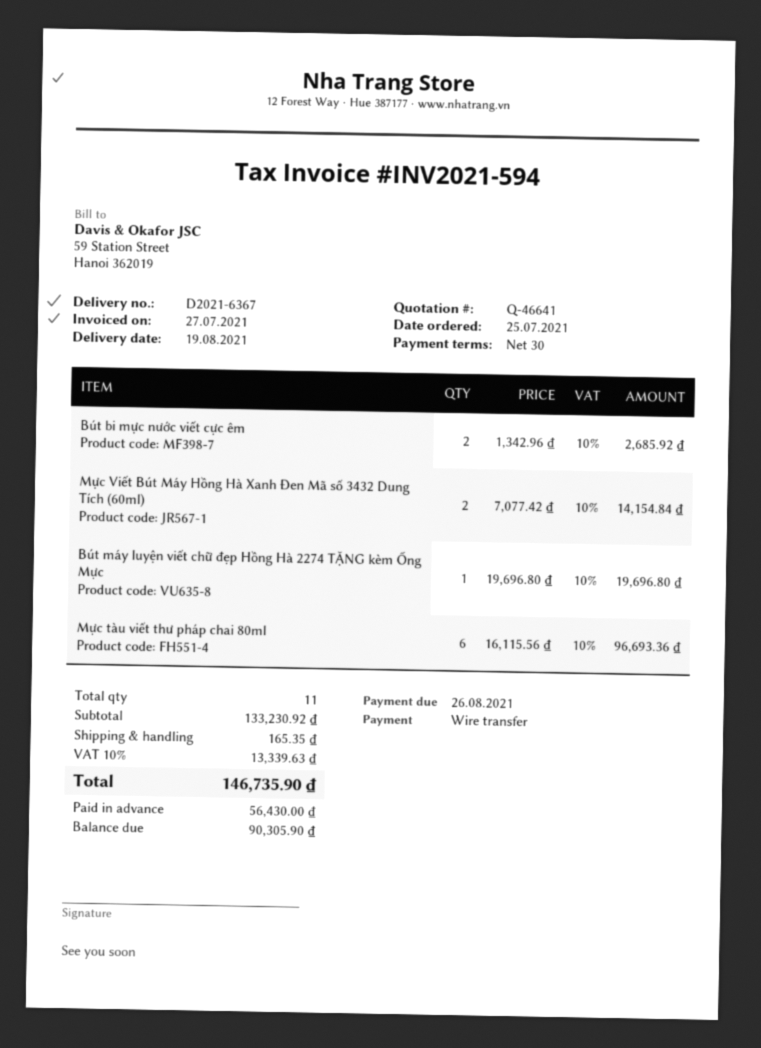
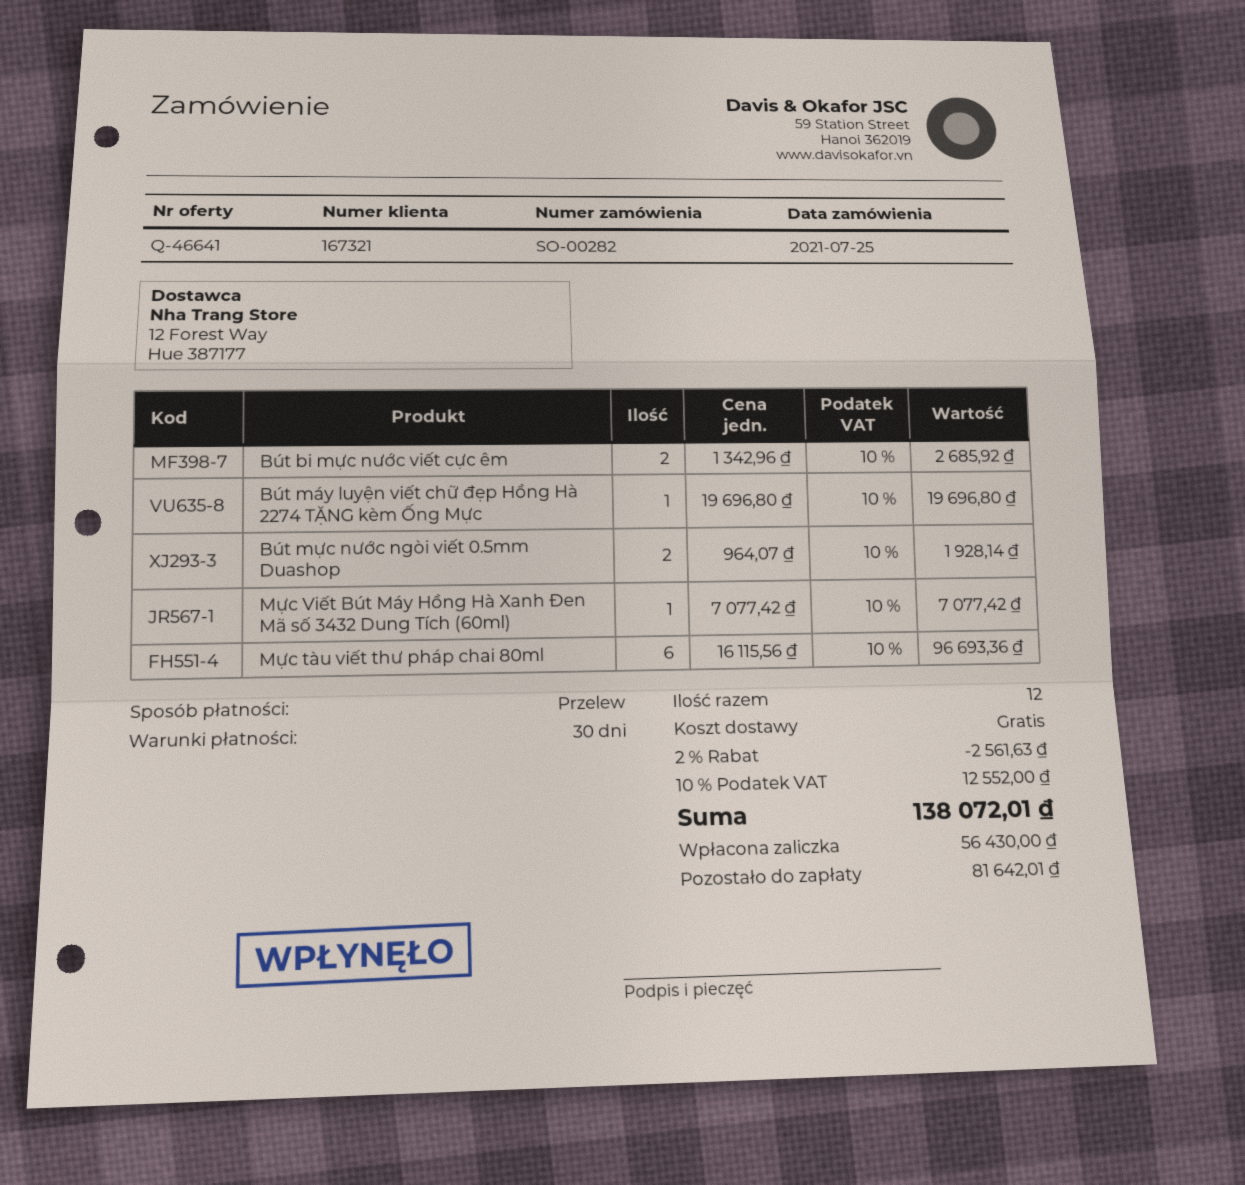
Mực Viết Bút Máy Hồng Hà Xanh Đen Mã số 3432 Dung Tích (60ml): 2 x 7077.42 = 14154.84 -> 1 x 7077.42 = 7077.42
Bút mực nước ngòi viết 0.5mm Duashop: none -> 2 x 964.07 = 1928.14
total quantity: 11 -> 12
discount: none -> 2% = 2561.63
shipping: 165.35 -> 0.00
tax: 10% = 13339.63 -> 10% = 12552.00
total: 146735.90 -> 138072.01
balance: 90305.90 -> 81642.01

